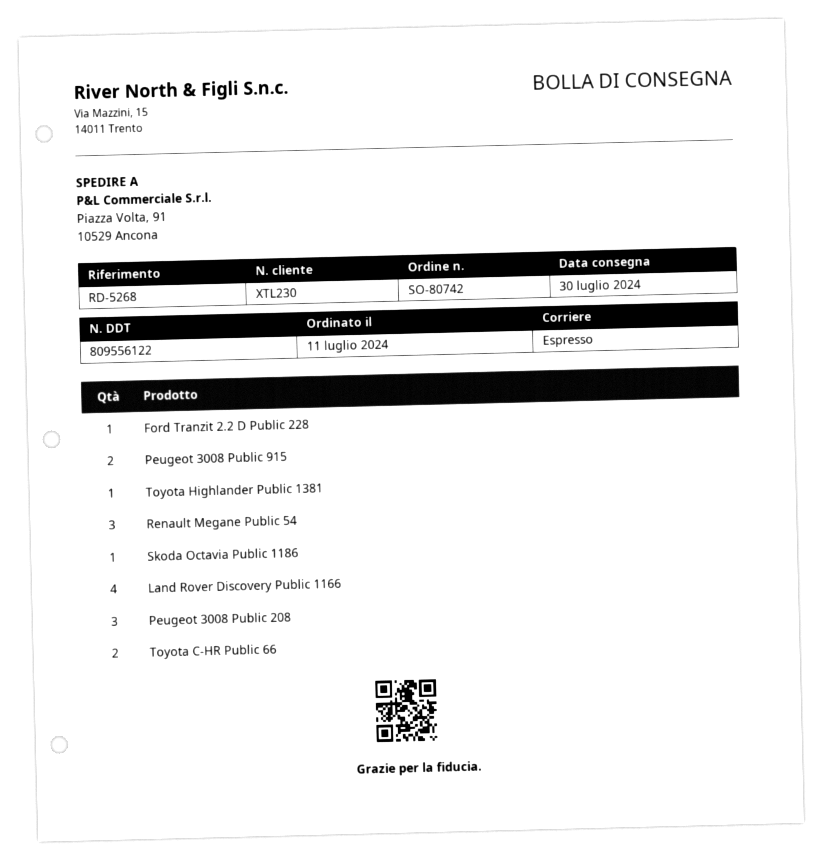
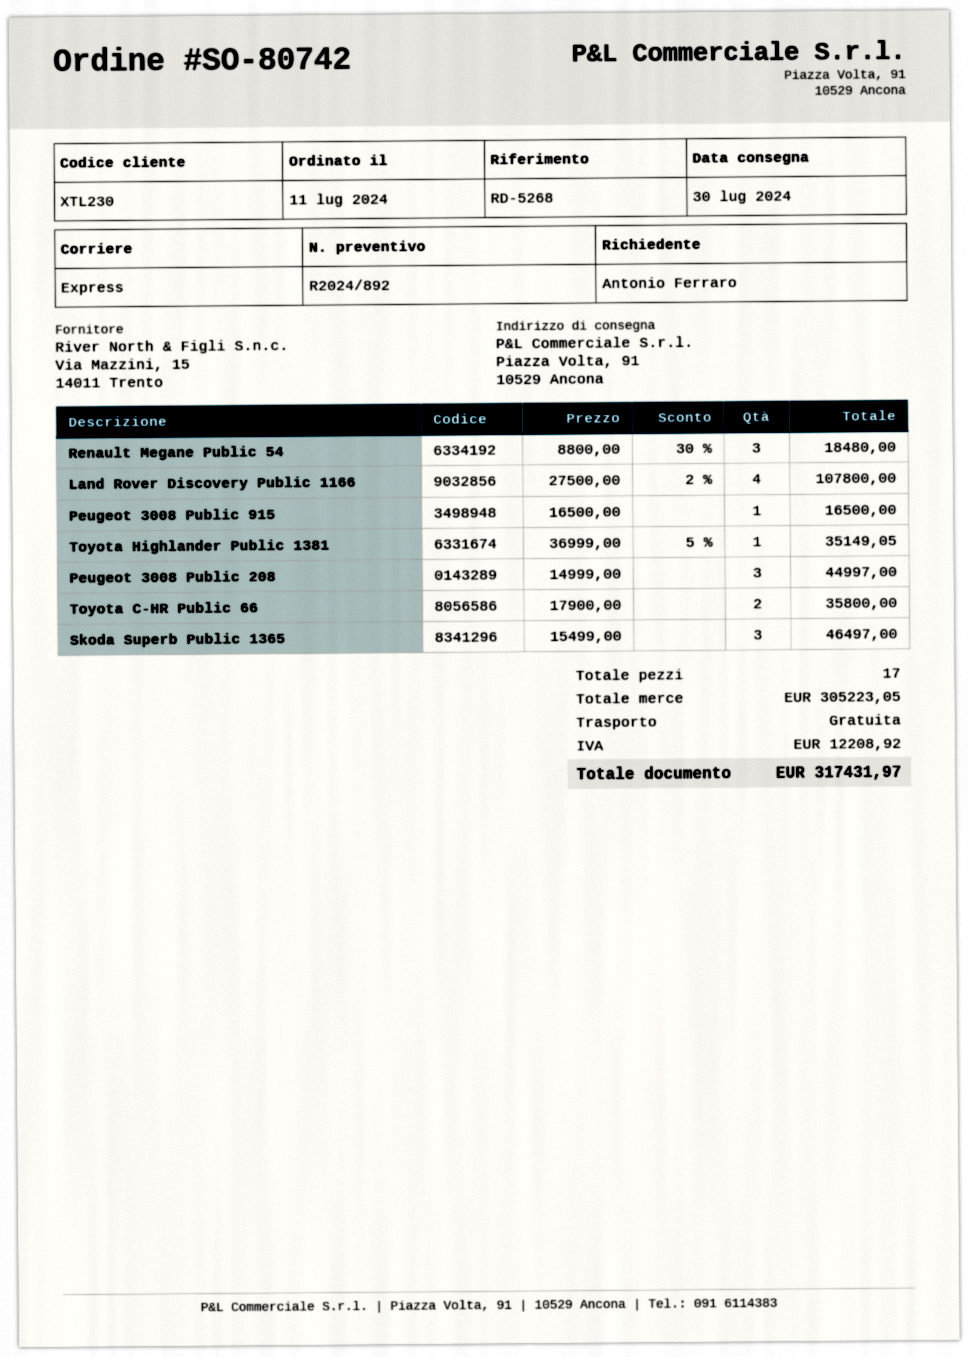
Ford Tranzit 2.2 D Public 228: 1 -> none
Peugeot 3008 Public 915: 2 -> 1
Skoda Octavia Public 1186: 1 -> none
Skoda Superb Public 1365: none -> 3

